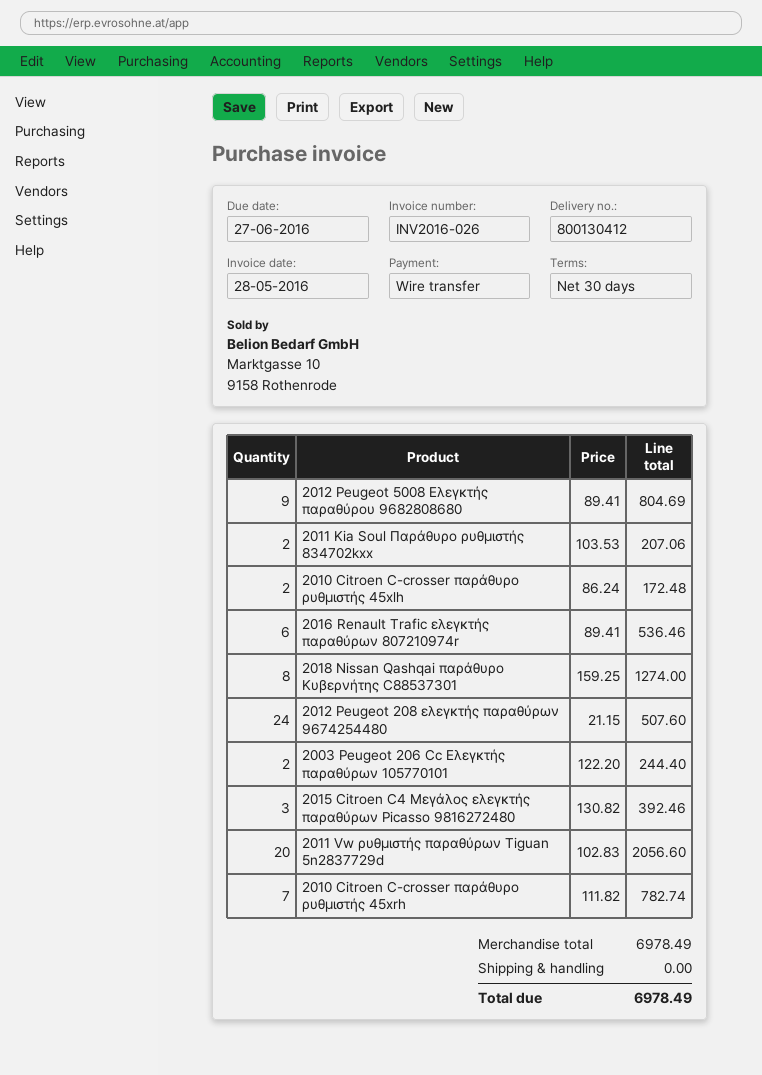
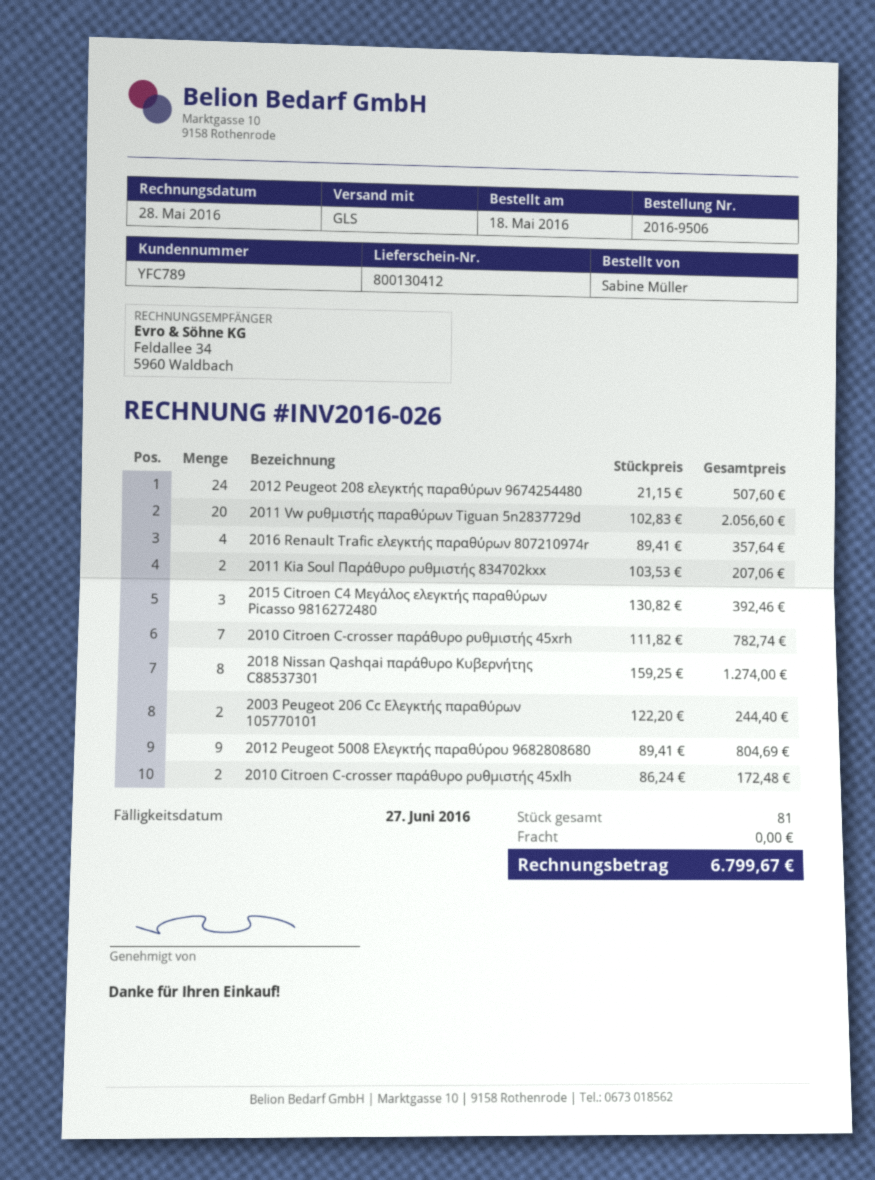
2016 Renault Trafic ελεγκτής παραθύρων 807210974r: 6 x 89.41 = 536.46 -> 4 x 89.41 = 357.64
total: 6978.49 -> 6799.67

